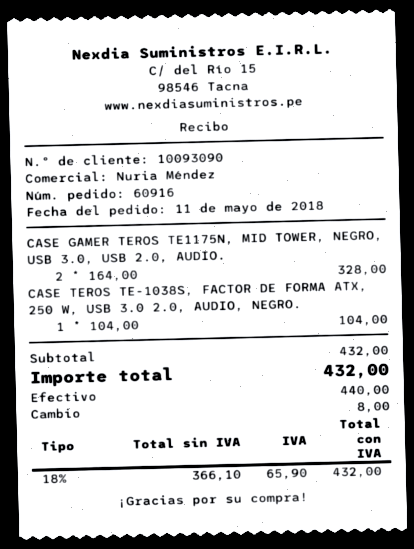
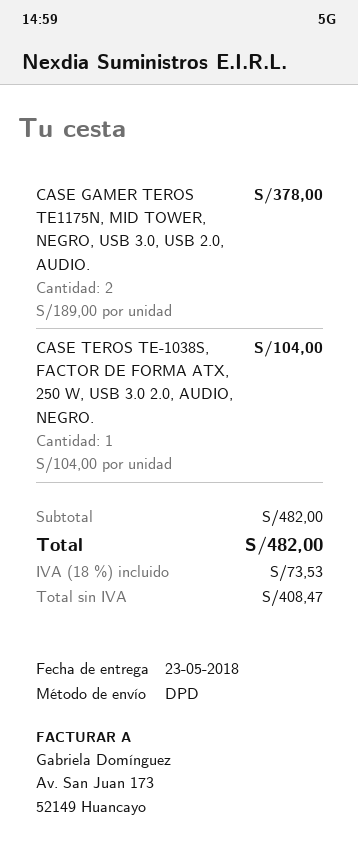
CASE GAMER TEROS TE1175N, MID TOWER, NEGRO, USB 3.0, USB 2.0, AUDIO.: 2 x 164.00 = 328.00 -> 2 x 189.00 = 378.00
subtotal: 432.00 -> 482.00
net: 366.10 -> 408.47
tax: 18% = 65.90 -> 18% = 73.53
total: 432.00 -> 482.00

